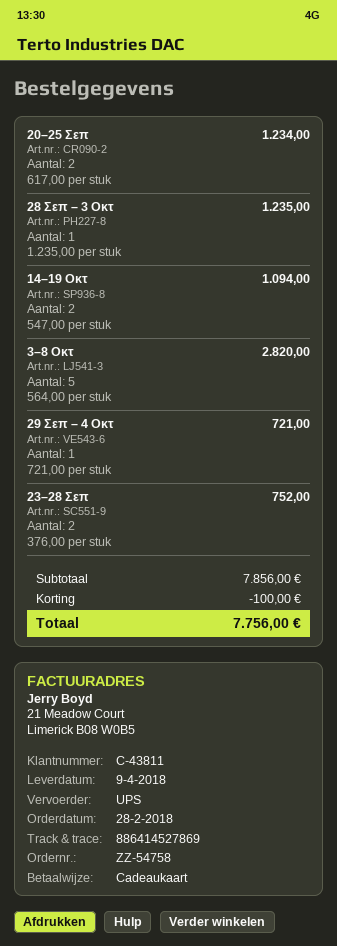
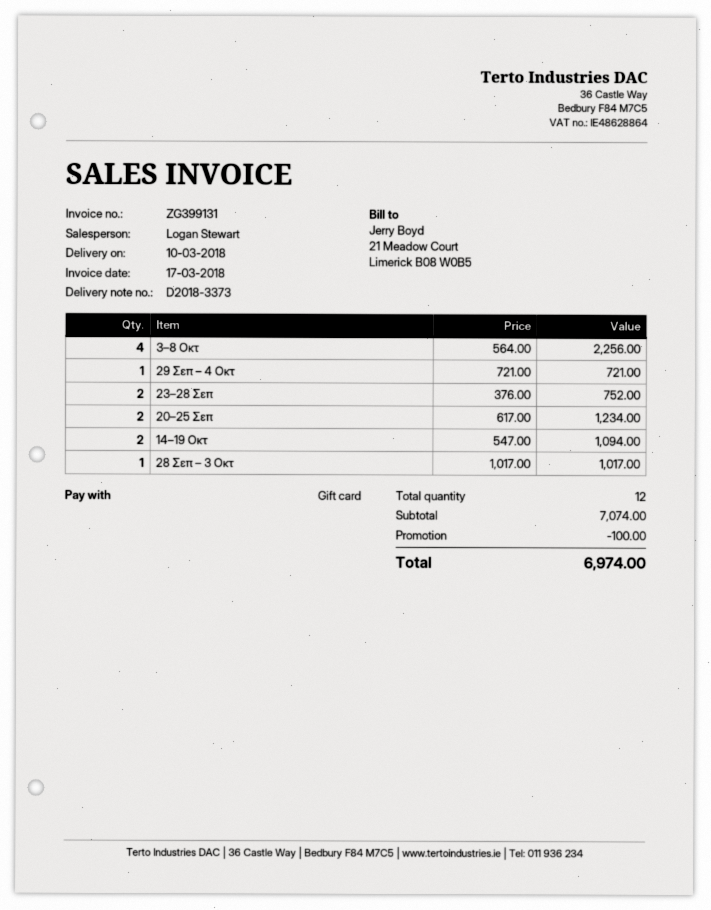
delivery date: 2018-04-09 -> 2018-03-10
28 Σεπ – 3 Οκτ: 1 x 1235.00 = 1235.00 -> 1 x 1017.00 = 1017.00
3–8 Οκτ: 5 x 564.00 = 2820.00 -> 4 x 564.00 = 2256.00
subtotal: 7856.00 -> 7074.00
total: 7756.00 -> 6974.00

